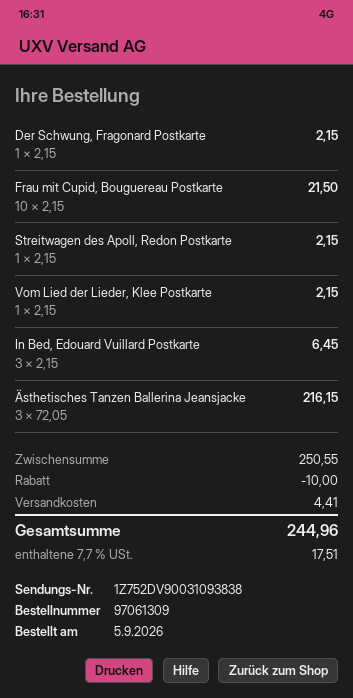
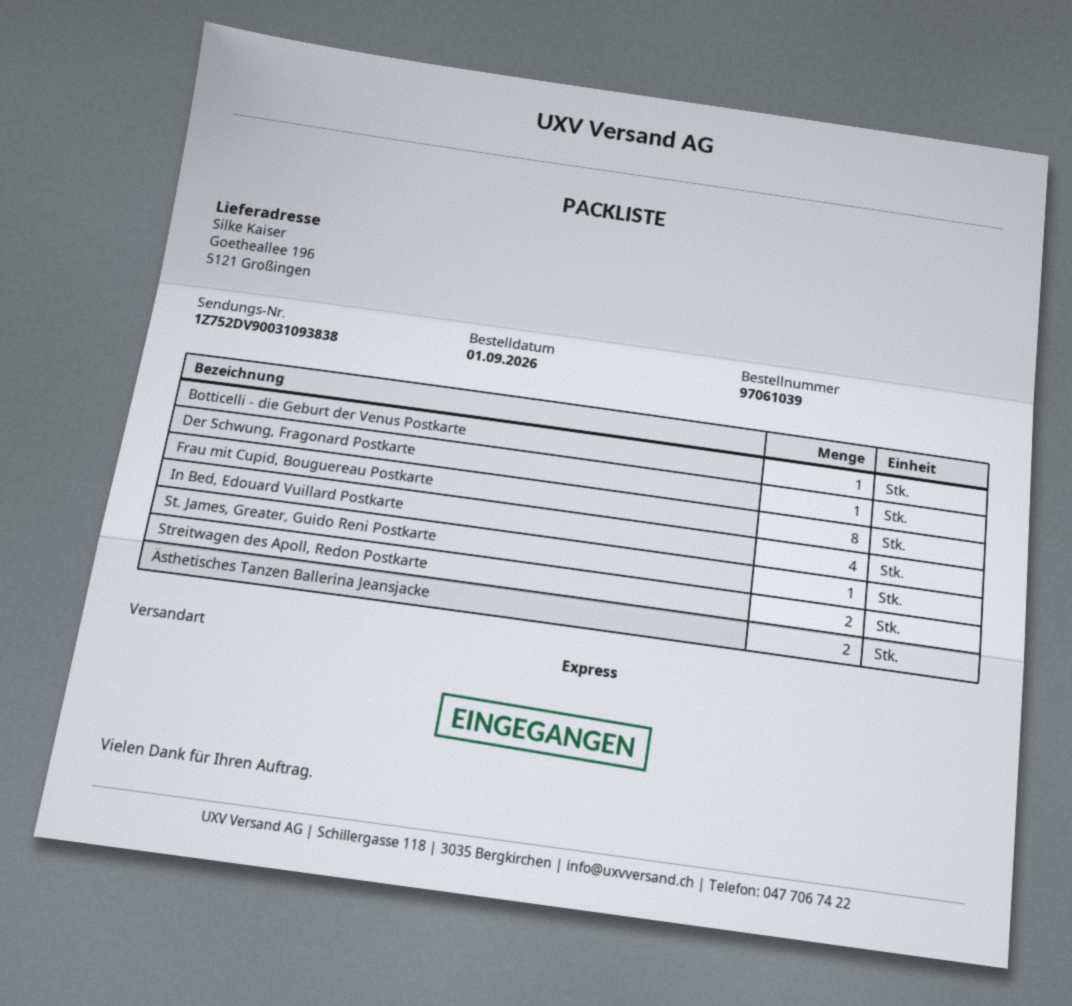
order number: 97061309 -> 97061039
order date: 2026-09-05 -> 2026-09-01
Frau mit Cupid, Bouguereau Postkarte: 10 -> 8
Streitwagen des Apoll, Redon Postkarte: 1 -> 2
Vom Lied der Lieder, Klee Postkarte: 1 -> none
In Bed, Edouard Vuillard Postkarte: 3 -> 4
Ästhetisches Tanzen Ballerina Jeansjacke: 3 -> 2
Botticelli - die Geburt der Venus Postkarte: none -> 1
St. James, Greater, Guido Reni Postkarte: none -> 1

